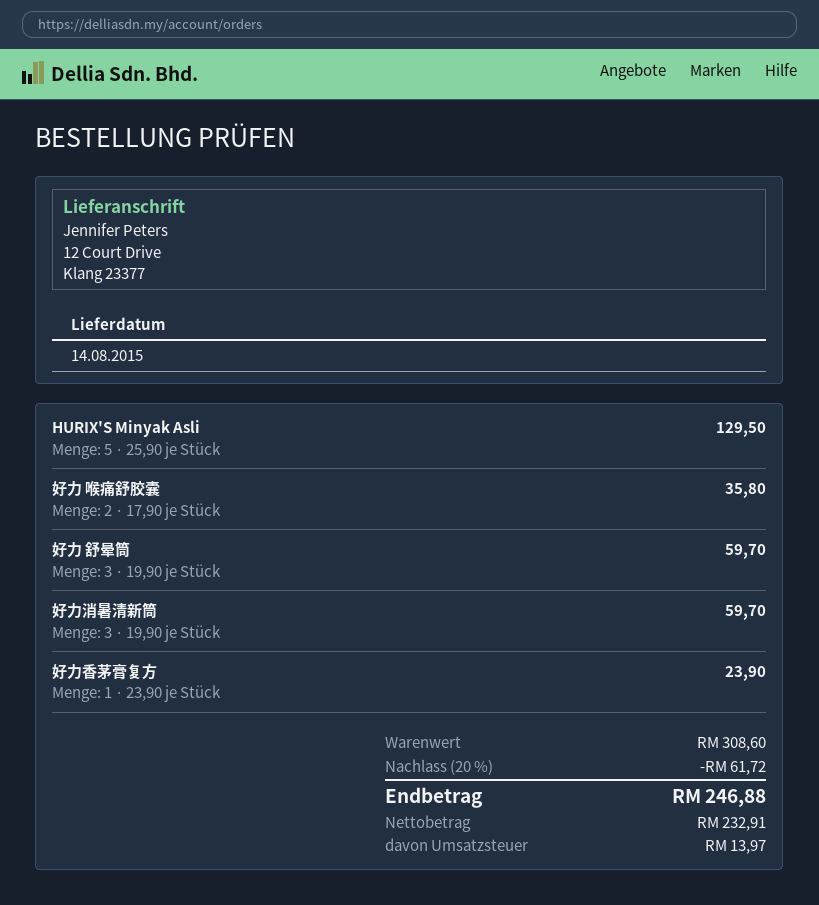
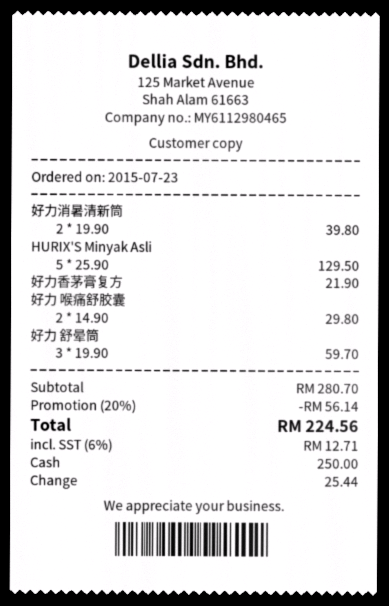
好力 喉痛舒胶囊: 2 x 17.90 = 35.80 -> 2 x 14.90 = 29.80
好力消暑清新筒: 3 x 19.90 = 59.70 -> 2 x 19.90 = 39.80
好力香茅膏复方: 1 x 23.90 = 23.90 -> 1 x 21.90 = 21.90
subtotal: 308.60 -> 280.70
discount: 20% = 61.72 -> 20% = 56.14
tax: 13.97 -> 12.71
total: 246.88 -> 224.56

